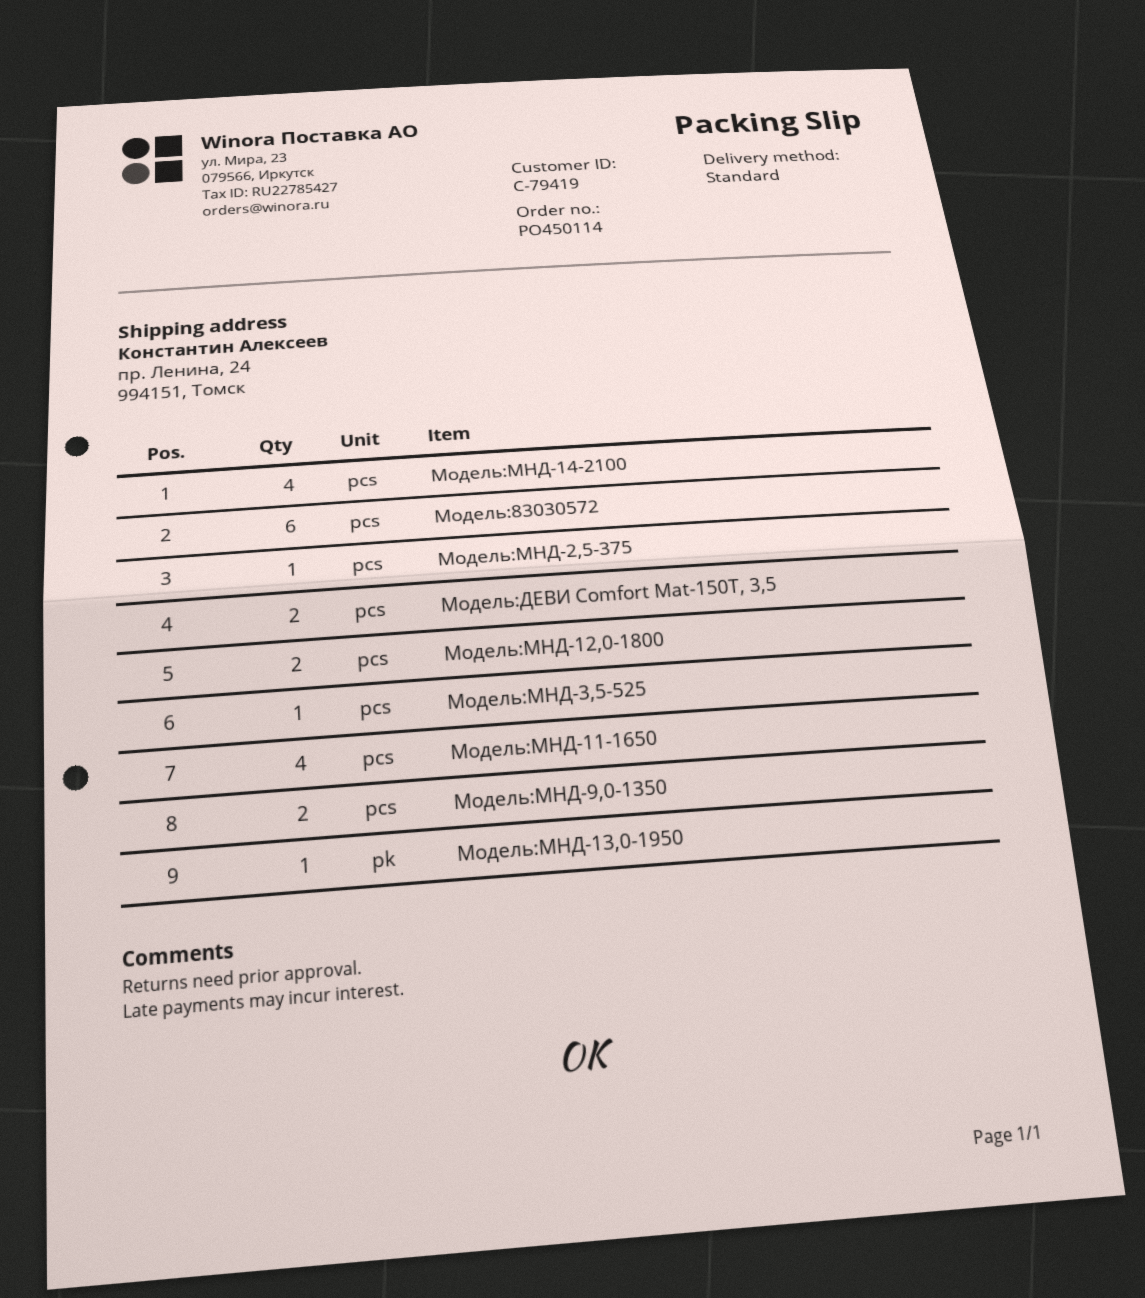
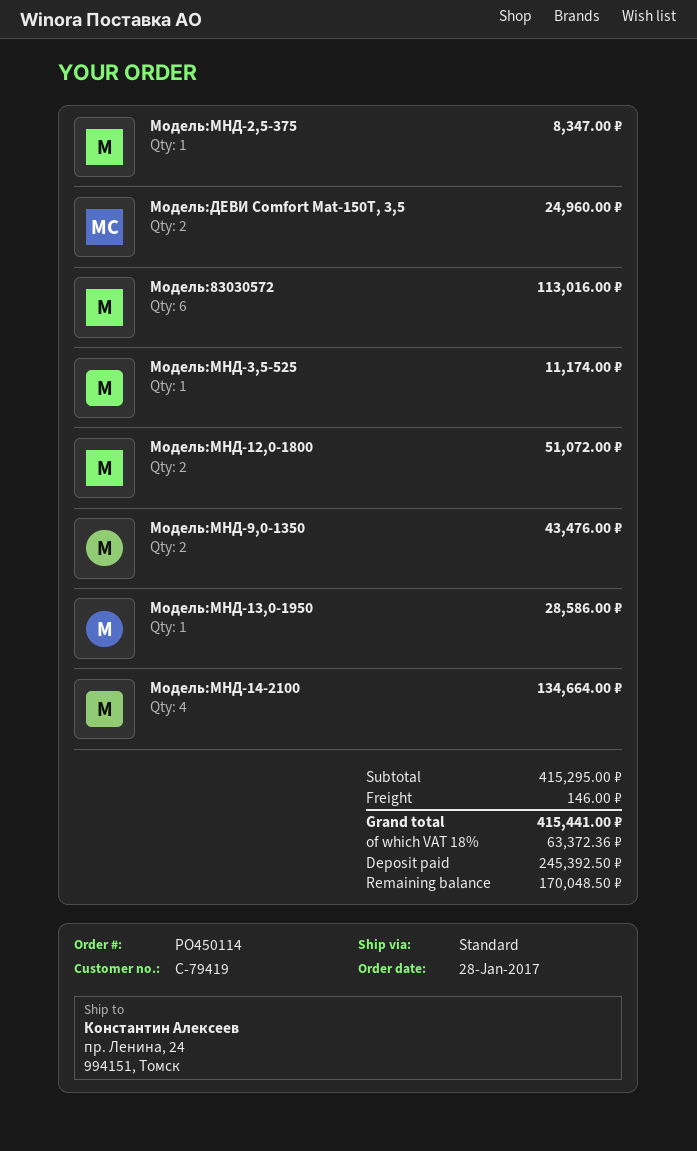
Модель:МНД-11-1650: 4 -> none

